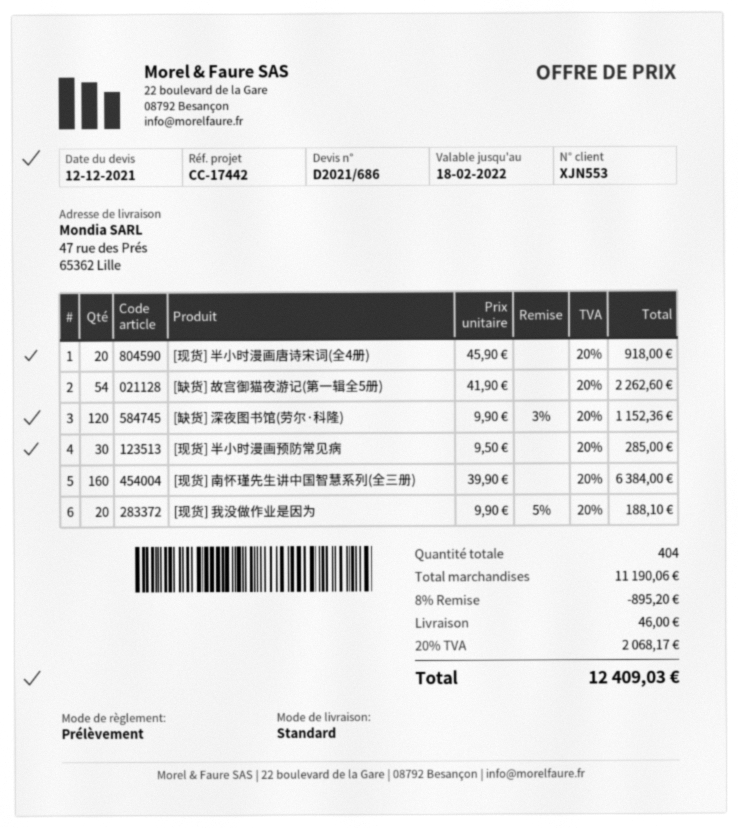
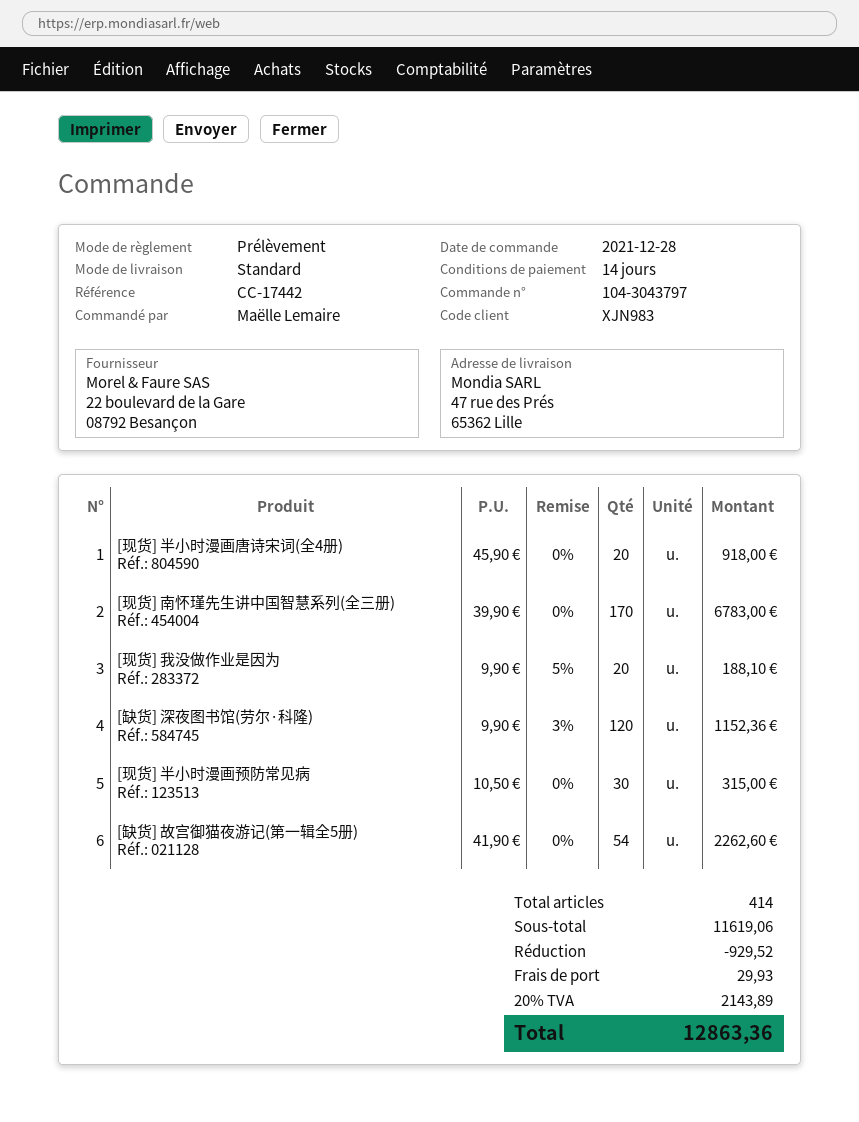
customer number: XJN553 -> XJN983
[现货] 半小时漫画预防常见病: 30 x 9.50 = 285.00 -> 30 x 10.50 = 315.00
[现货] 南怀瑾先生讲中国智慧系列(全三册): 160 x 39.90 = 6384.00 -> 170 x 39.90 = 6783.00
total quantity: 404 -> 414
subtotal: 11190.06 -> 11619.06
discount: 895.20 -> 929.52
shipping: 46.00 -> 29.93
tax: 20% = 2068.17 -> 20% = 2143.89
total: 12409.03 -> 12863.36

